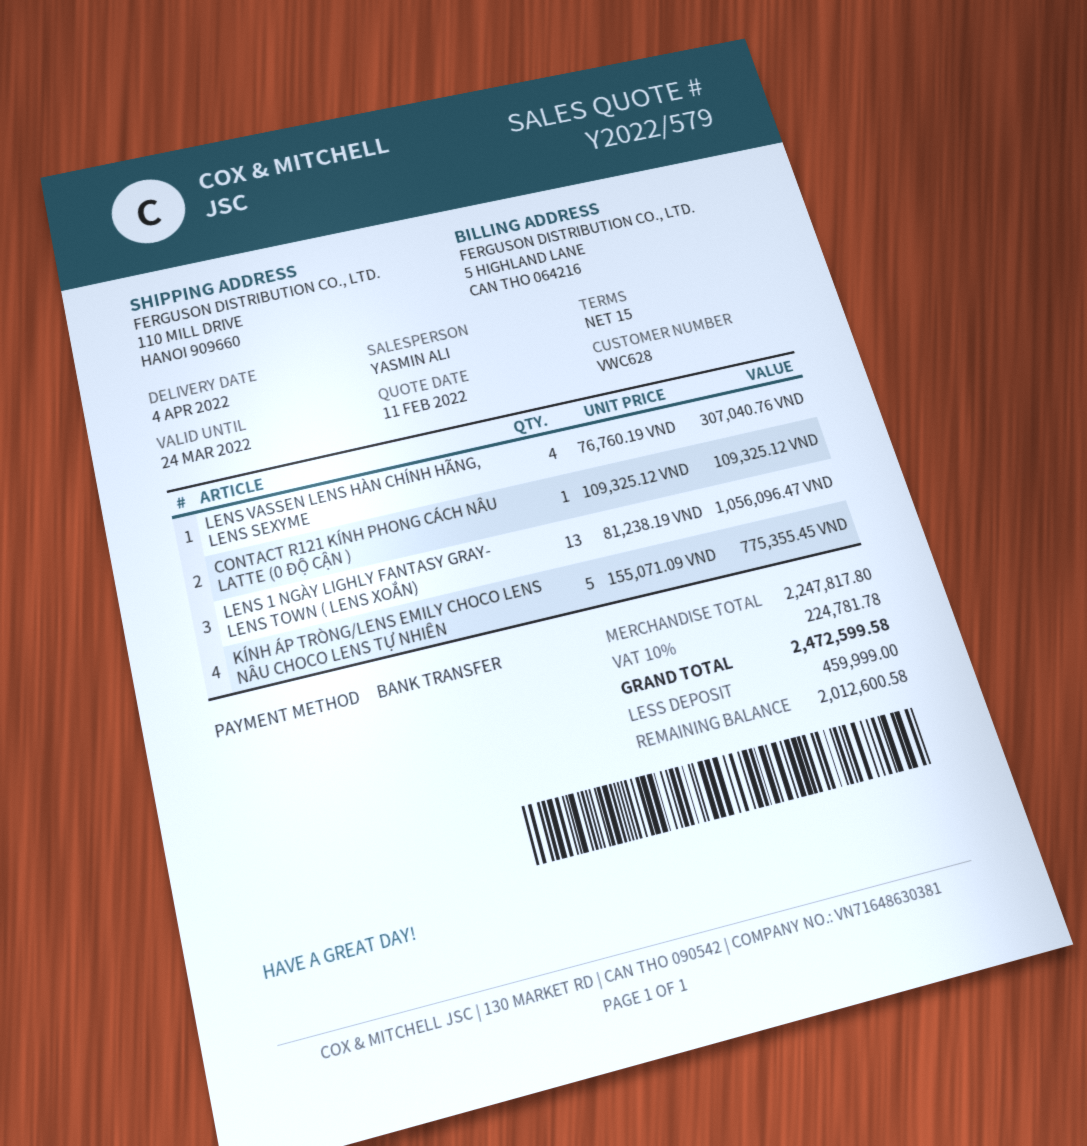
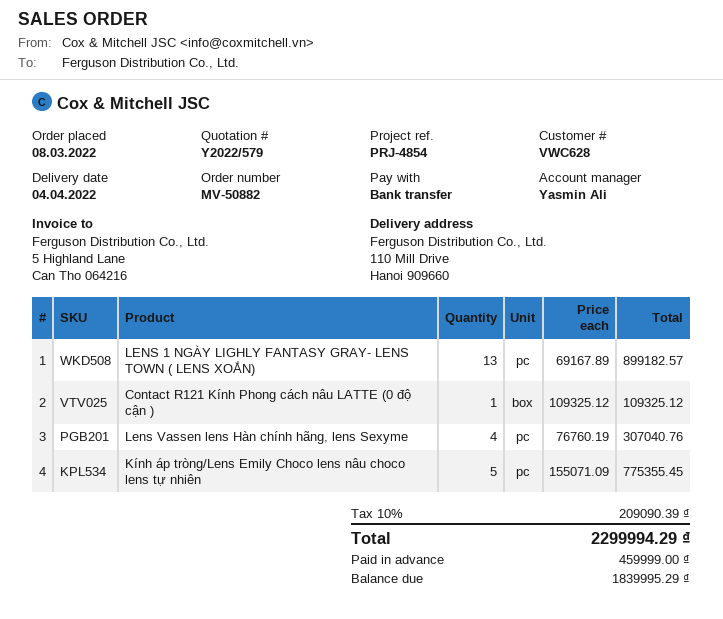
LENS 1 NGÀY LIGHLY FANTASY GRAY- LENS TOWN ( LENS XOẮN): 13 x 81238.19 = 1056096.47 -> 13 x 69167.89 = 899182.57
tax: 10% = 224781.78 -> 10% = 209090.39
total: 2472599.58 -> 2299994.29
balance: 2012600.58 -> 1839995.29

